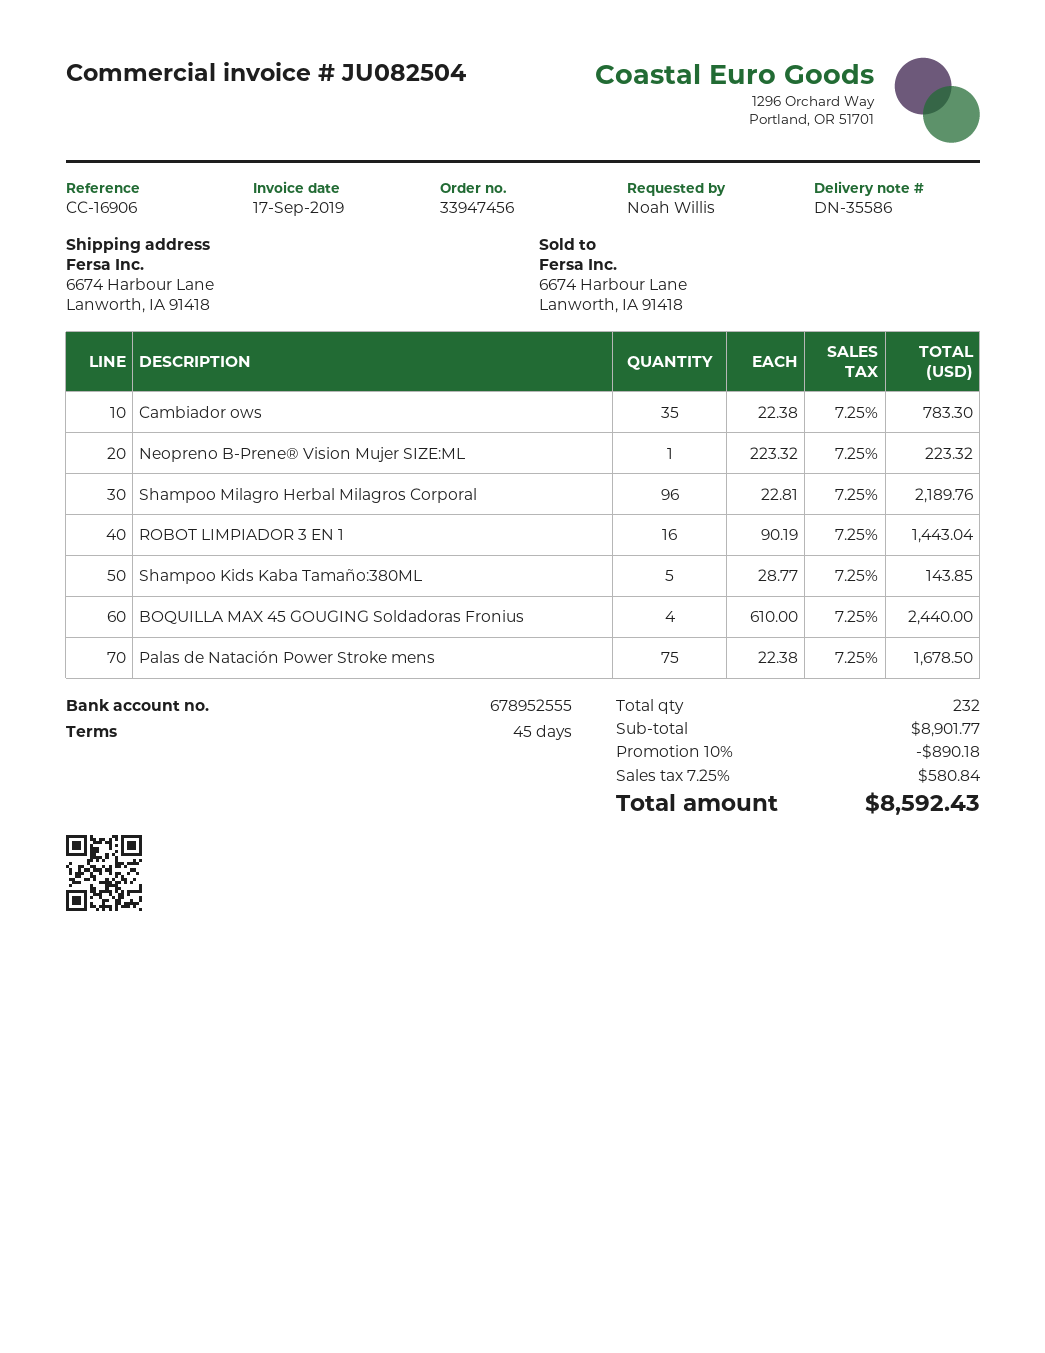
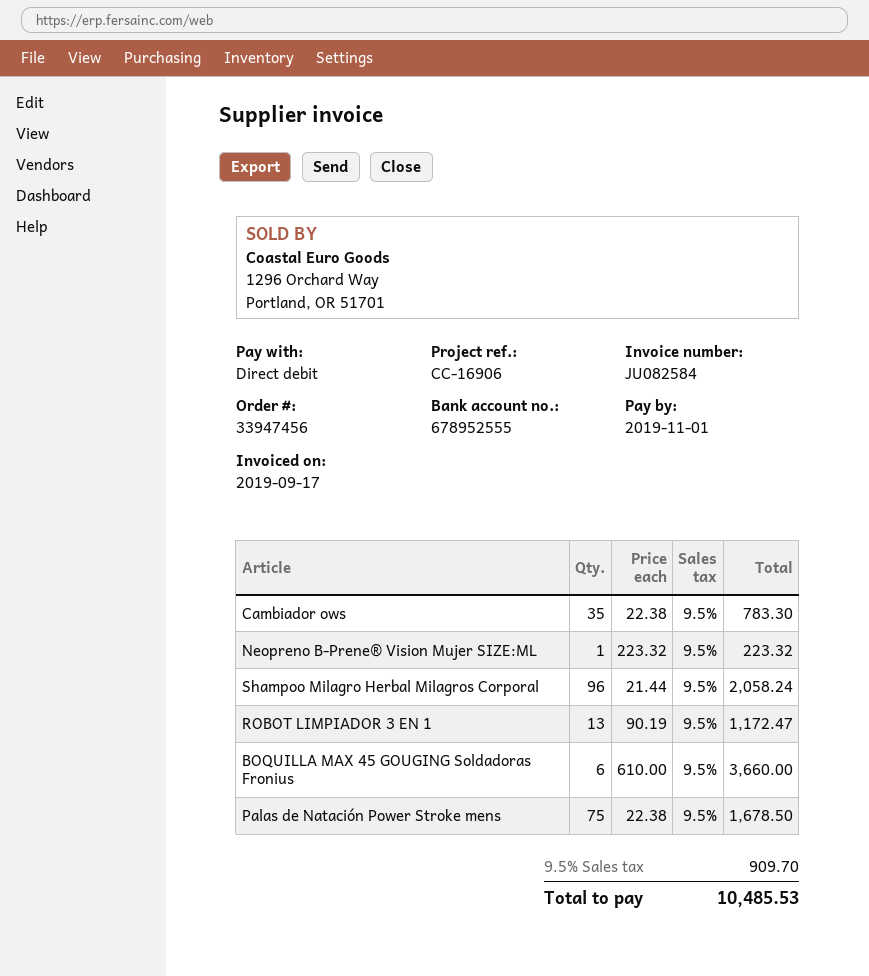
invoice number: JU082504 -> JU082584
Shampoo Milagro Herbal Milagros Corporal: 96 x 22.81 = 2189.76 -> 96 x 21.44 = 2058.24
ROBOT LIMPIADOR 3 EN 1: 16 x 90.19 = 1443.04 -> 13 x 90.19 = 1172.47
Shampoo Kids Kaba Tamaño:380ML: 5 x 28.77 = 143.85 -> none
BOQUILLA MAX 45 GOUGING Soldadoras Fronius: 4 x 610.00 = 2440.00 -> 6 x 610.00 = 3660.00
discount: 10% = 890.18 -> none
tax: 7.25% = 580.84 -> 9.5% = 909.70
total: 8592.43 -> 10485.53

